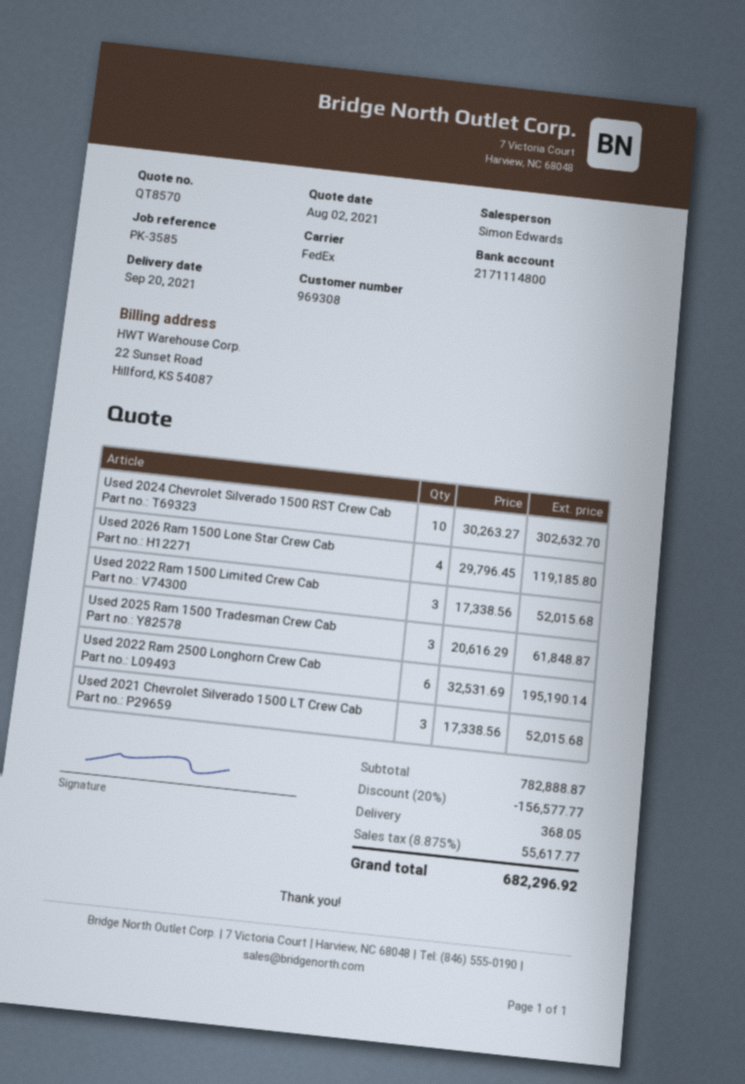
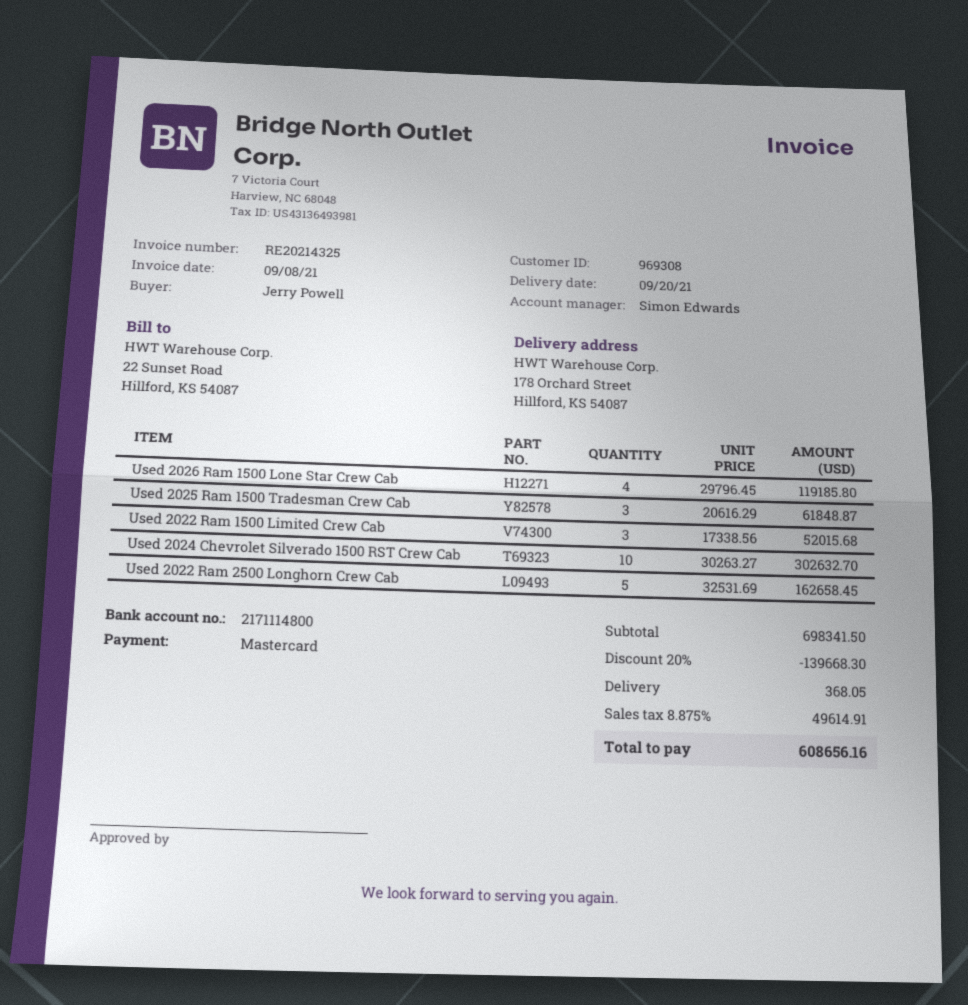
Used 2022 Ram 2500 Longhorn Crew Cab: 6 x 32531.69 = 195190.14 -> 5 x 32531.69 = 162658.45
Used 2021 Chevrolet Silverado 1500 LT Crew Cab: 3 x 17338.56 = 52015.68 -> none
subtotal: 782888.87 -> 698341.50
discount: 20% = 156577.77 -> 20% = 139668.30
tax: 8.875% = 55617.77 -> 8.875% = 49614.91
total: 682296.92 -> 608656.16

